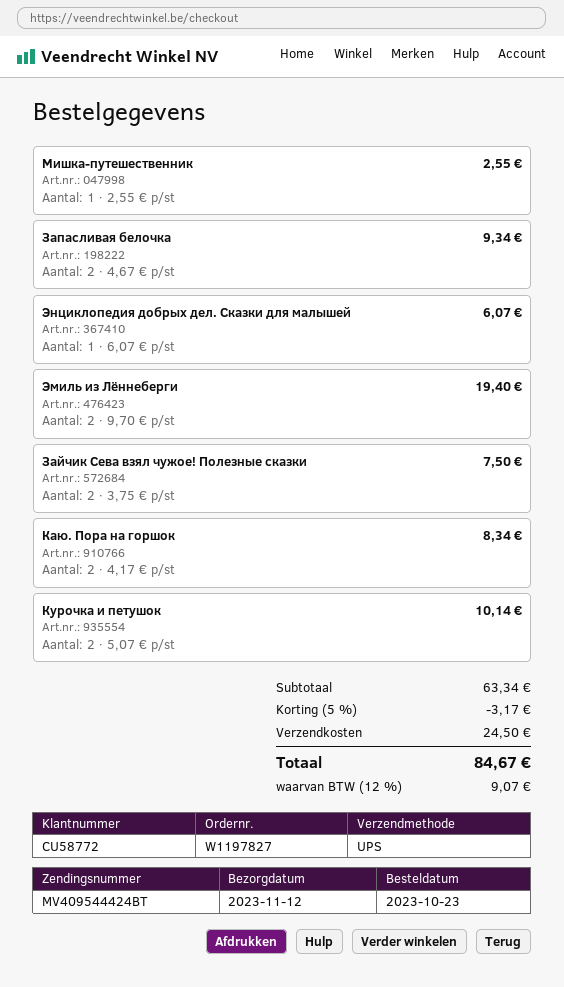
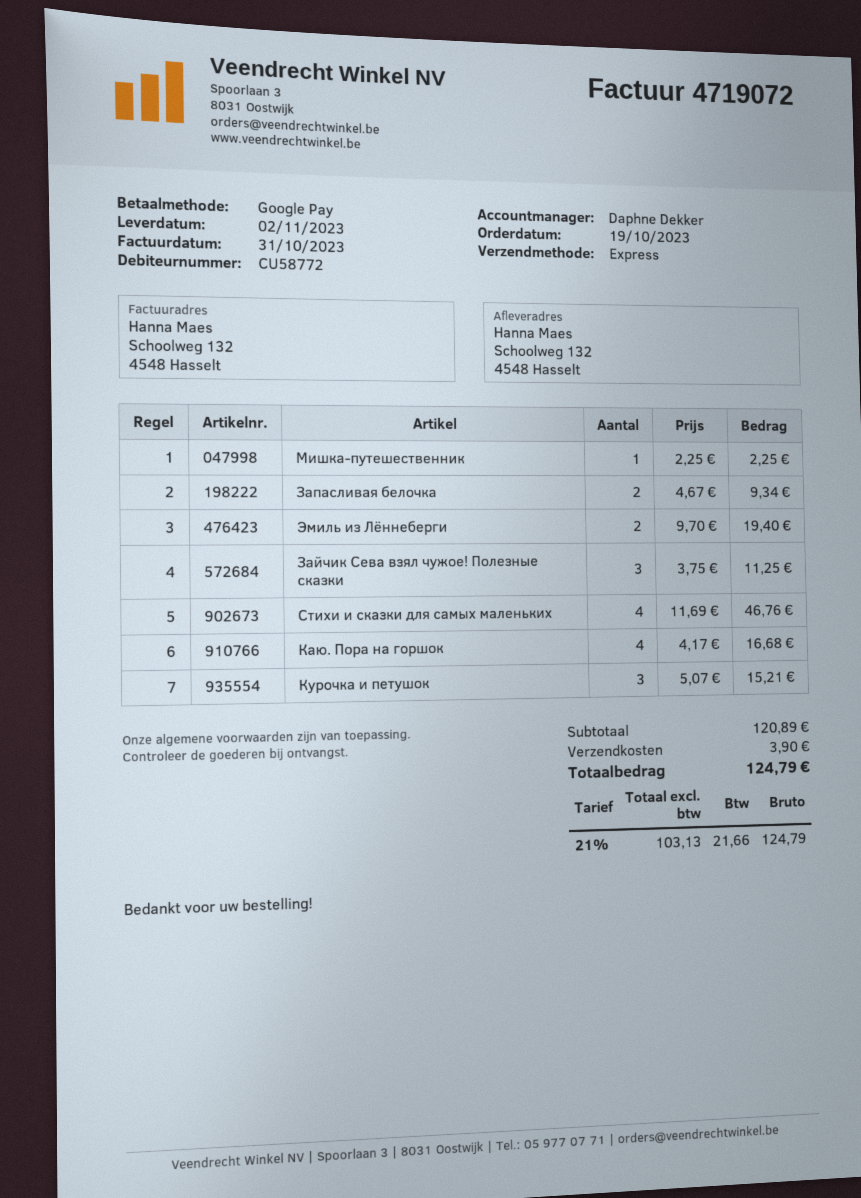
order date: 2023-10-23 -> 2023-10-19
delivery date: 2023-11-12 -> 2023-11-02
shipping method: UPS -> express
Мишка-путешественник: 1 x 2.55 = 2.55 -> 1 x 2.25 = 2.25
Энциклопедия добрых дел. Сказки для малышей: 1 x 6.07 = 6.07 -> none
Зайчик Сева взял чужое! Полезные сказки: 2 x 3.75 = 7.50 -> 3 x 3.75 = 11.25
Каю. Пора на горшок: 2 x 4.17 = 8.34 -> 4 x 4.17 = 16.68
Курочка и петушок: 2 x 5.07 = 10.14 -> 3 x 5.07 = 15.21
Стихи и сказки для самых маленьких: none -> 4 x 11.69 = 46.76
subtotal: 63.34 -> 120.89
discount: 5% = 3.17 -> none
shipping: 24.50 -> 3.90
tax: 12% = 9.07 -> 21% = 21.66
total: 84.67 -> 124.79

